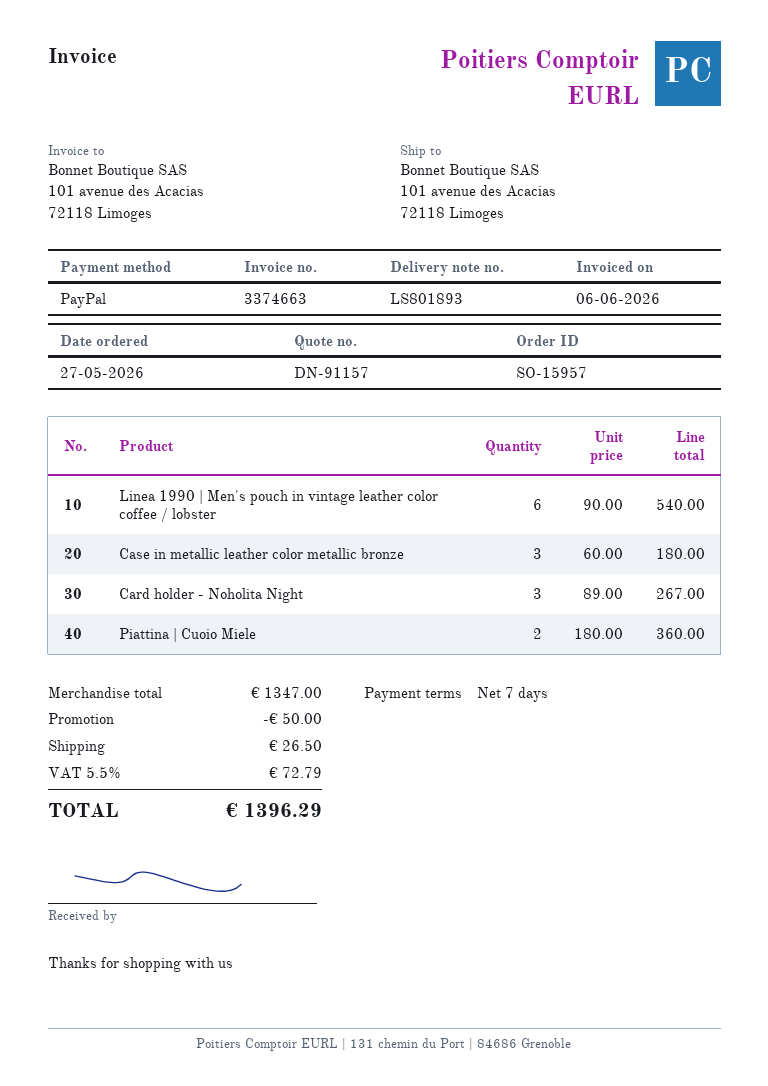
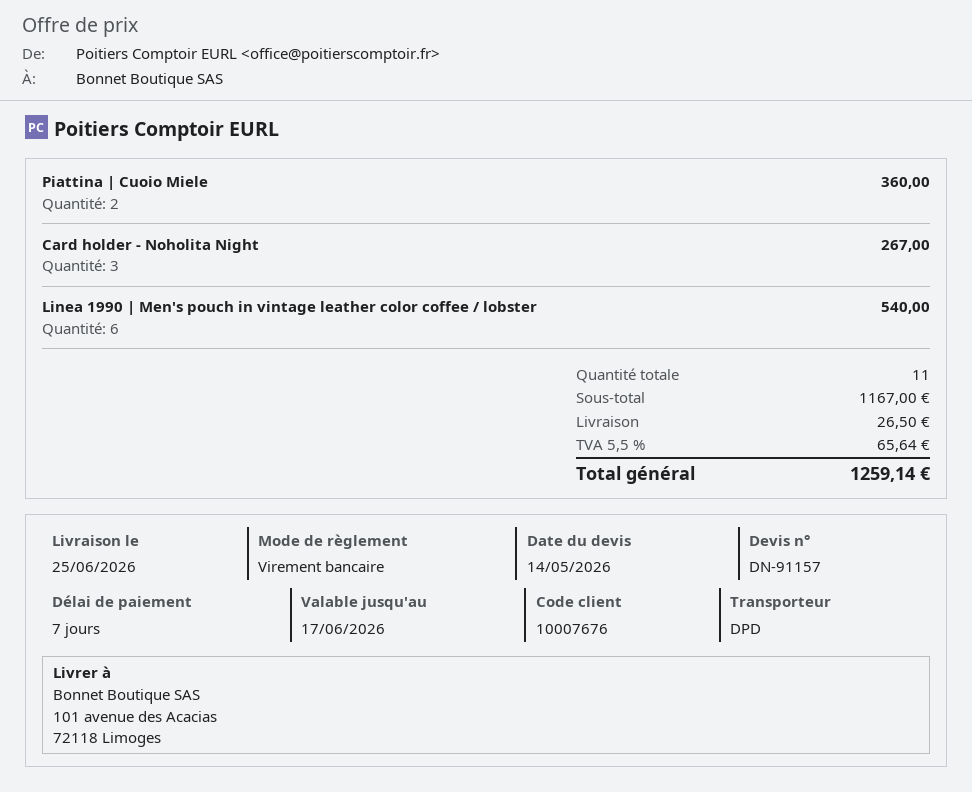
payment method: PayPal -> bank transfer
Case in metallic leather color metallic bronze: 3 for 180.00 -> none
subtotal: 1347.00 -> 1167.00
discount: 50.00 -> none
tax: 5.5% = 72.79 -> 5.5% = 65.64
total: 1396.29 -> 1259.14

